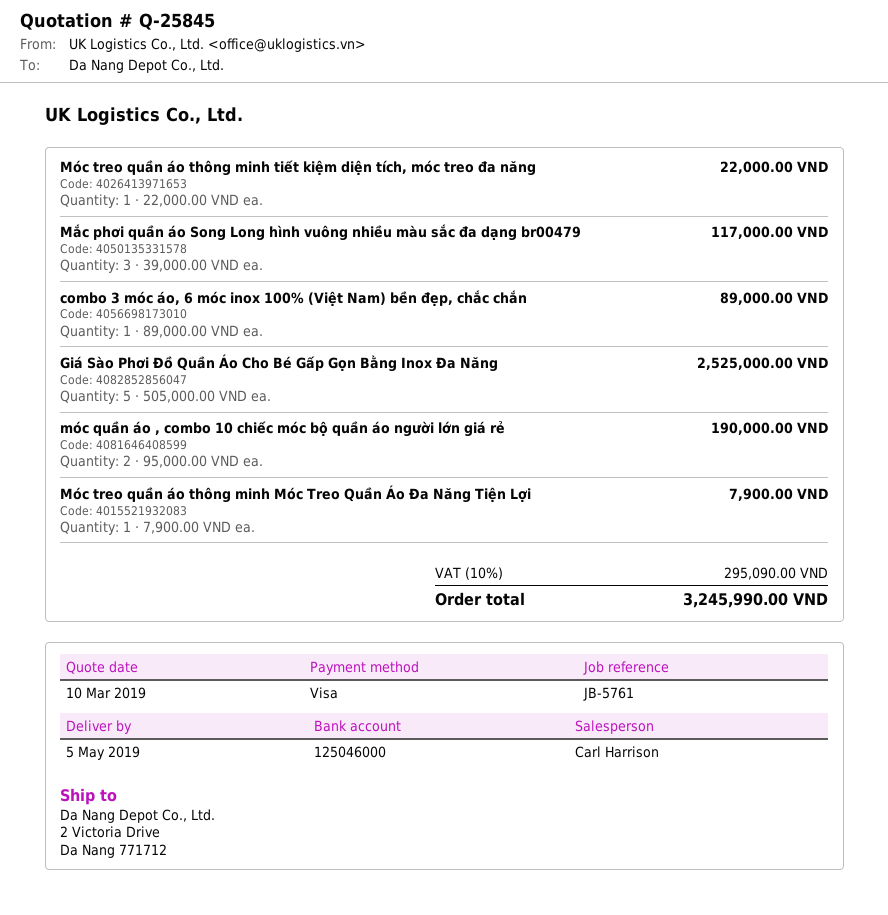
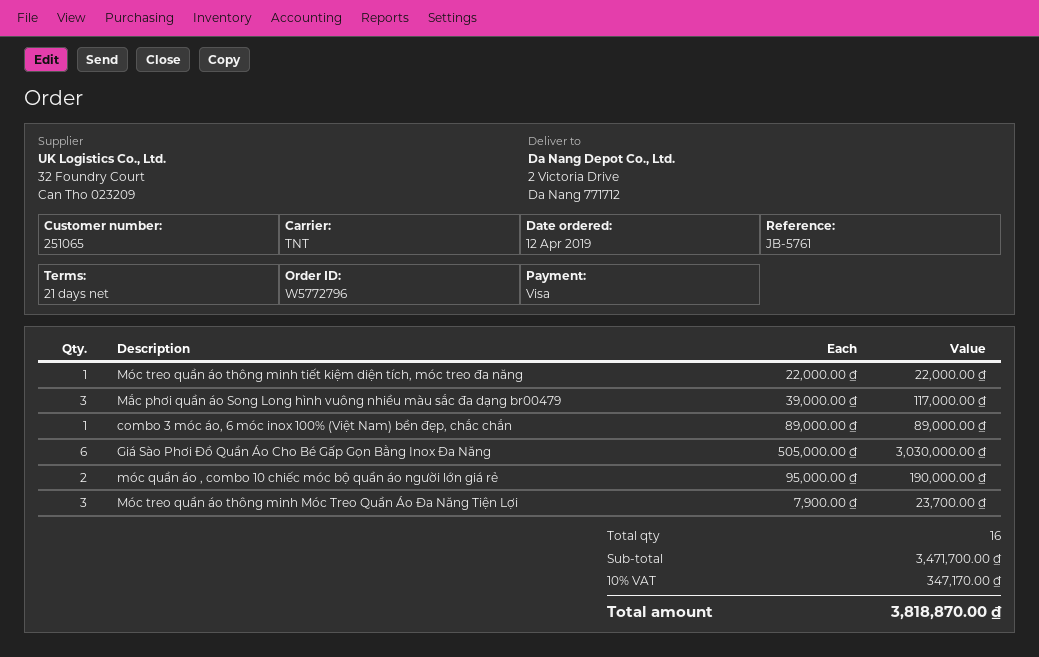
Giá Sào Phơi Đồ Quần Áo Cho Bé Gấp Gọn Bằng Inox Đa Năng: 5 x 505000.00 = 2525000.00 -> 6 x 505000.00 = 3030000.00
Móc treo quần áo thông minh Móc Treo Quần Áo Đa Năng Tiện Lợi: 1 x 7900.00 = 7900.00 -> 3 x 7900.00 = 23700.00
tax: 10% = 295090.00 -> 10% = 347170.00
total: 3245990.00 -> 3818870.00

